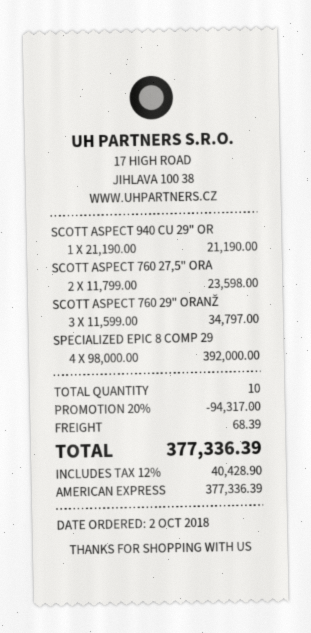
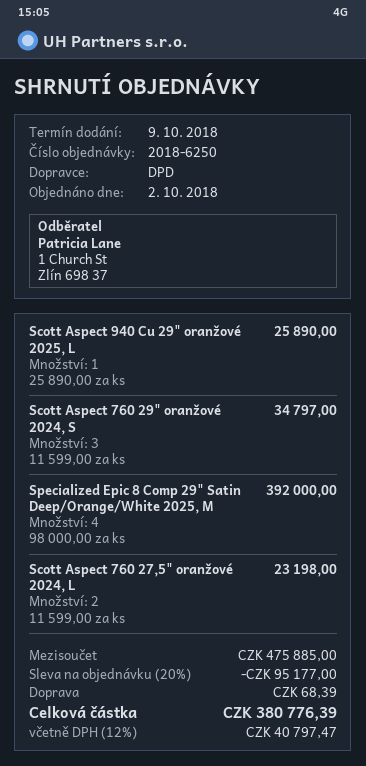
SCOTT ASPECT 940 CU 29" OR: 1 x 21190.00 = 21190.00 -> 1 x 25890.00 = 25890.00
SCOTT ASPECT 760 27,5" ORA: 2 x 11799.00 = 23598.00 -> 2 x 11599.00 = 23198.00
discount: 20% = 94317.00 -> 20% = 95177.00
tax: 12% = 40428.90 -> 12% = 40797.47
total: 377336.39 -> 380776.39

